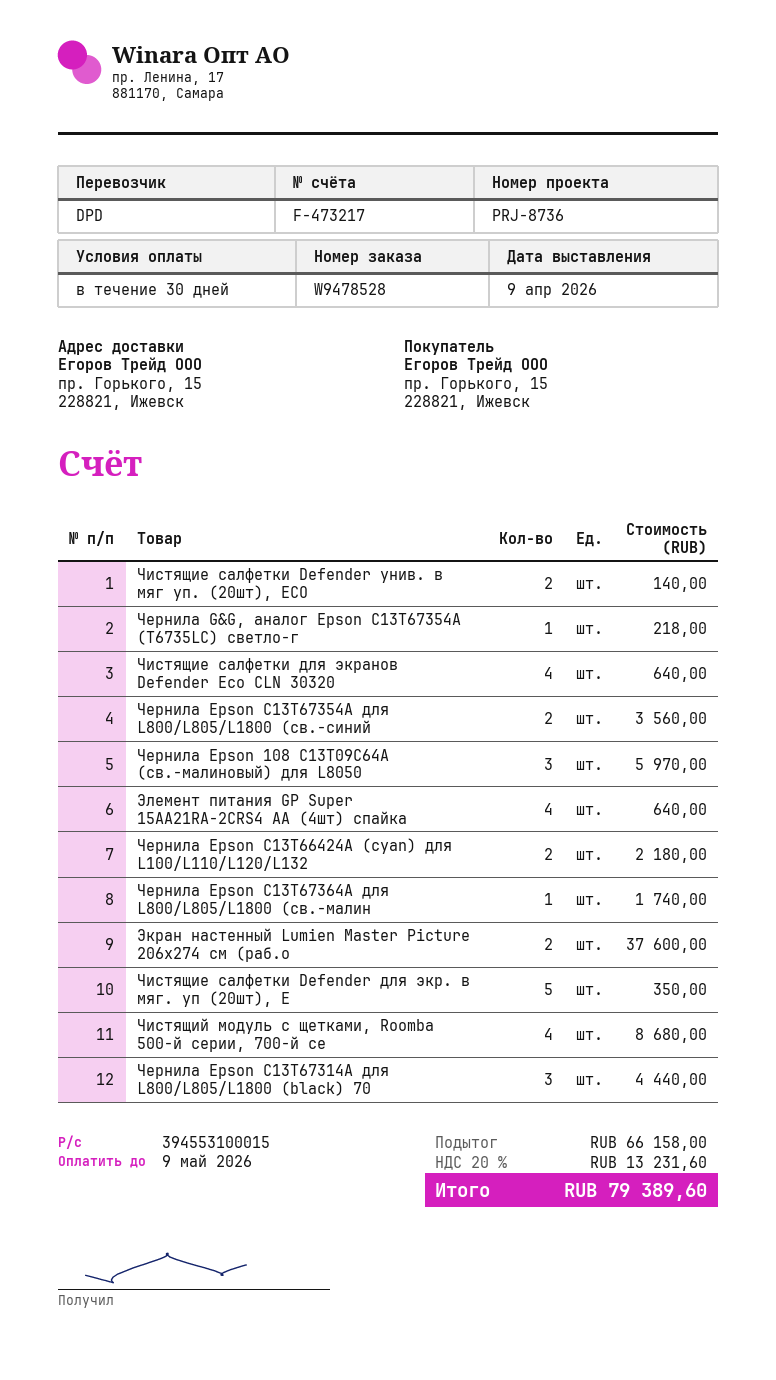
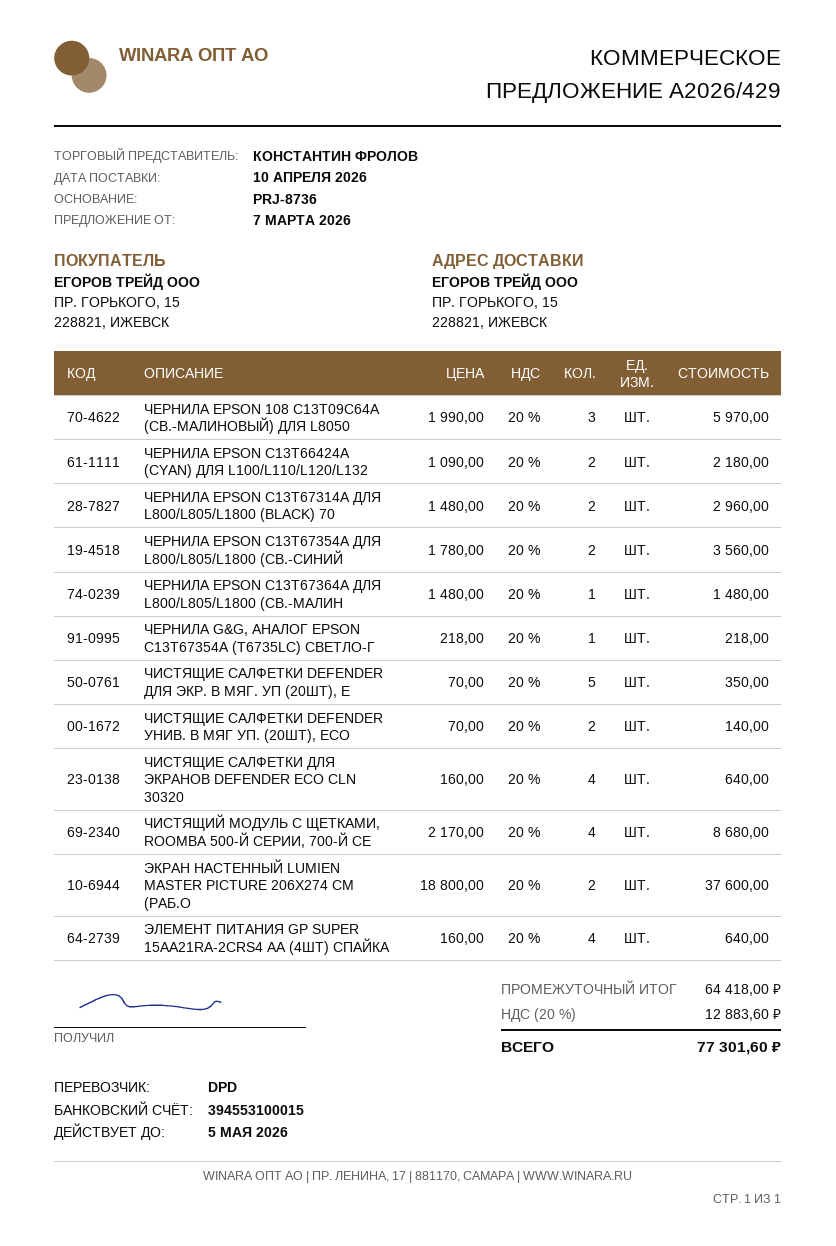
Чернила Epson C13T67364A для L800/L805/L1800 (св.-малин: 1 for 1740.00 -> 1 for 1480.00
Чернила Epson C13T67314A для L800/L805/L1800 (black) 70: 3 for 4440.00 -> 2 for 2960.00
subtotal: 66158.00 -> 64418.00
tax: 20% = 13231.60 -> 20% = 12883.60
total: 79389.60 -> 77301.60

